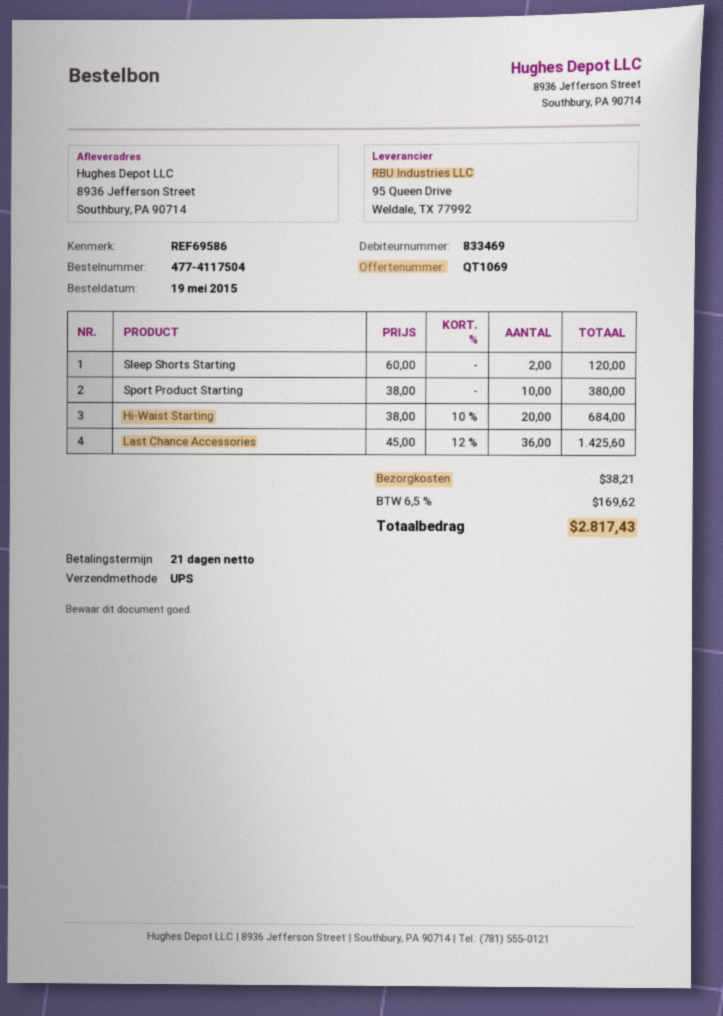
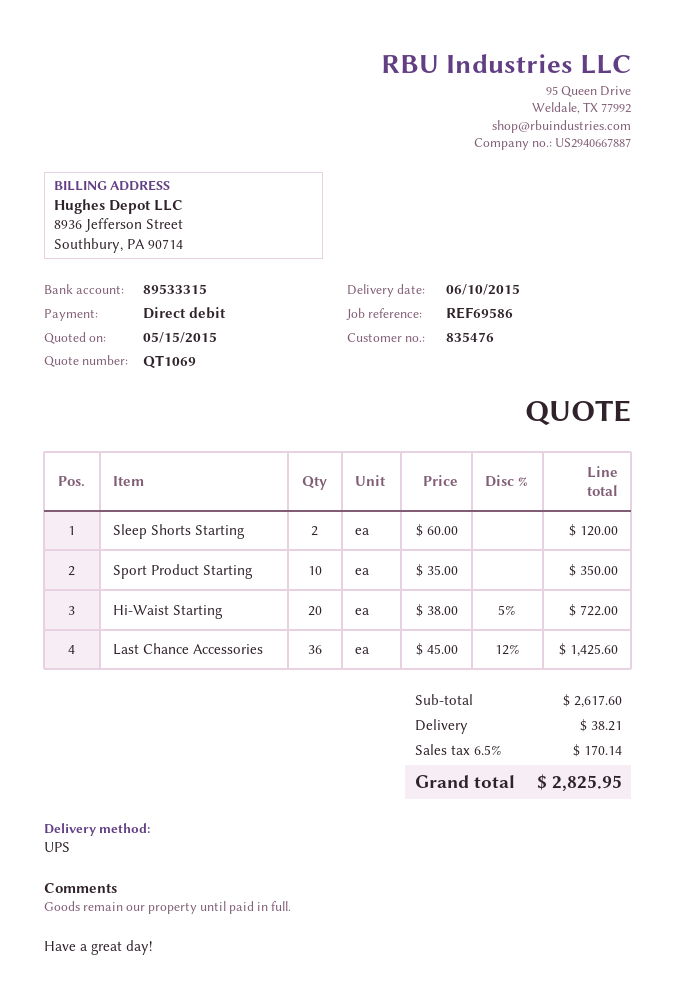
customer number: 833469 -> 835476
Sport Product Starting: 10 x 38.00 = 380.00 -> 10 x 35.00 = 350.00
Hi-Waist Starting: 20 x 38.00 - 10% = 684.00 -> 20 x 38.00 - 5% = 722.00
tax: 6.5% = 169.62 -> 6.5% = 170.14
total: 2817.43 -> 2825.95

